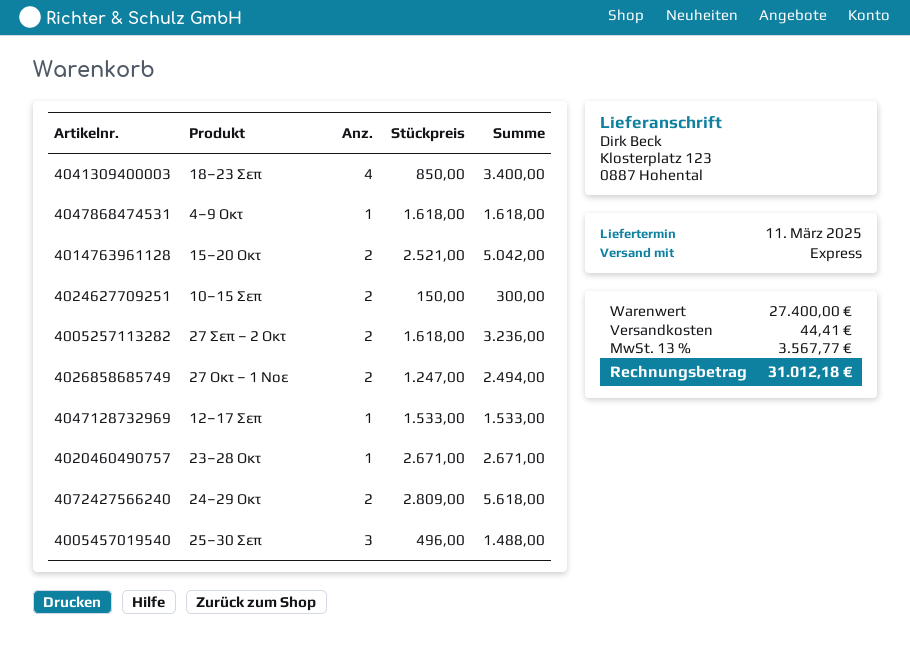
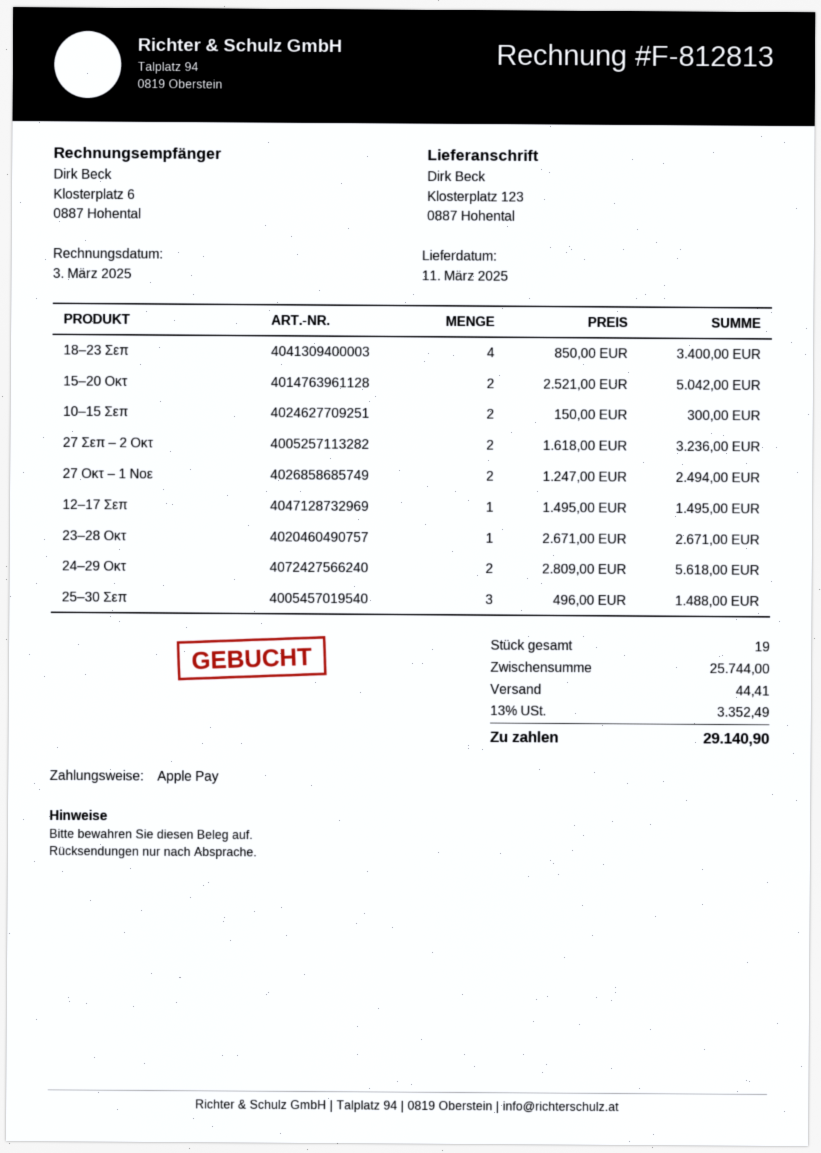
4–9 Οκτ: 1 x 1618.00 = 1618.00 -> none
12–17 Σεπ: 1 x 1533.00 = 1533.00 -> 1 x 1495.00 = 1495.00
subtotal: 27400.00 -> 25744.00
tax: 13% = 3567.77 -> 13% = 3352.49
total: 31012.18 -> 29140.90

